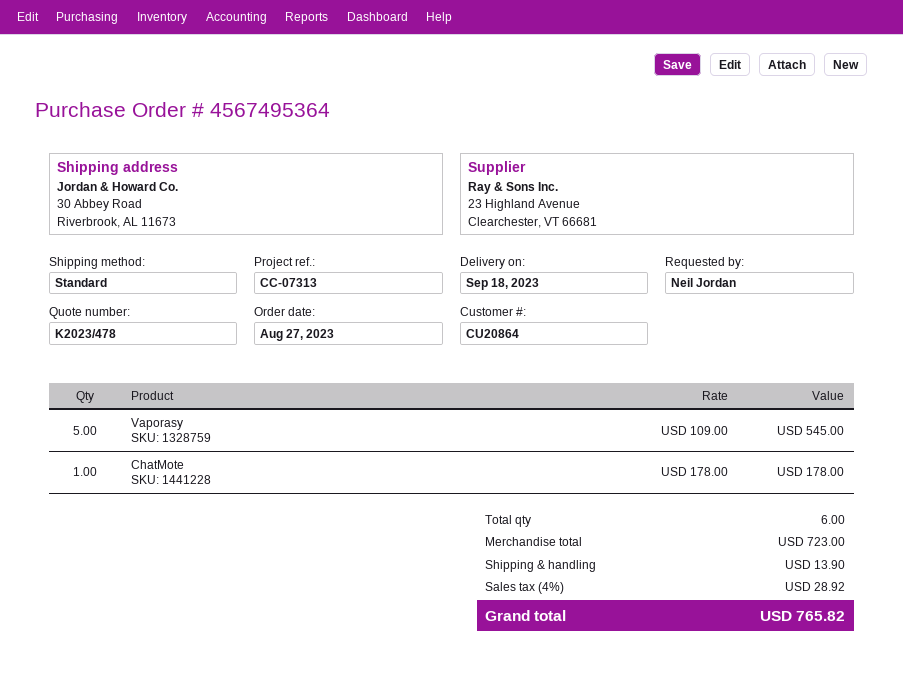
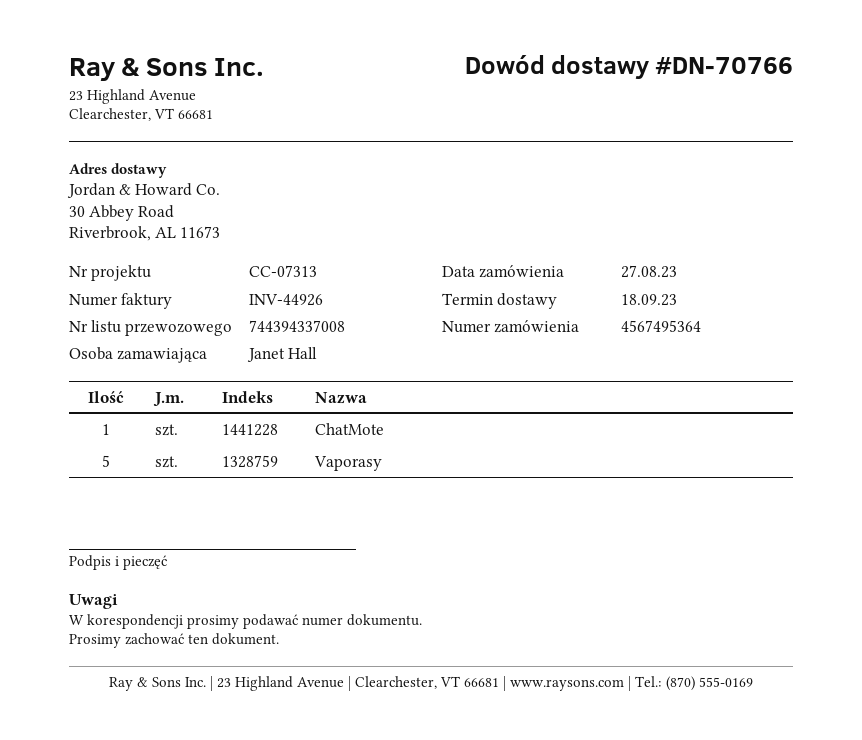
ordered by: Neil Jordan -> Janet Hall

